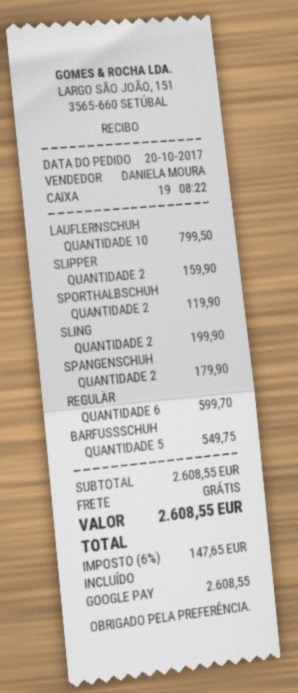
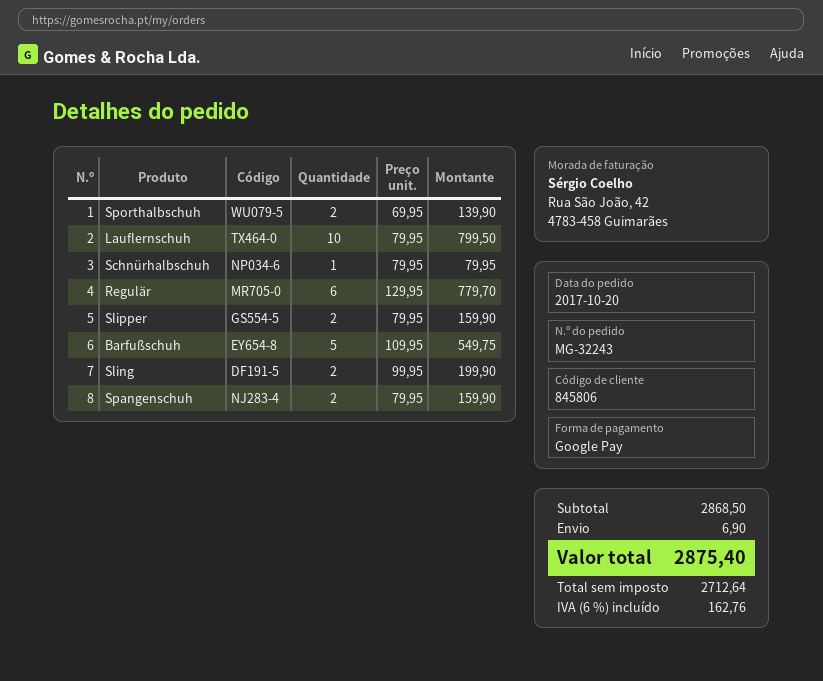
SPORTHALBSCHUH: 2 for 119.90 -> 2 for 139.90
SPANGENSCHUH: 2 for 179.90 -> 2 for 159.90
REGULÄR: 6 for 599.70 -> 6 for 779.70
Schnürhalbschuh: none -> 1 for 79.95
subtotal: 2608.55 -> 2868.50
shipping: 0.00 -> 6.90
tax: 6% = 147.65 -> 6% = 162.76
total: 2608.55 -> 2875.40

